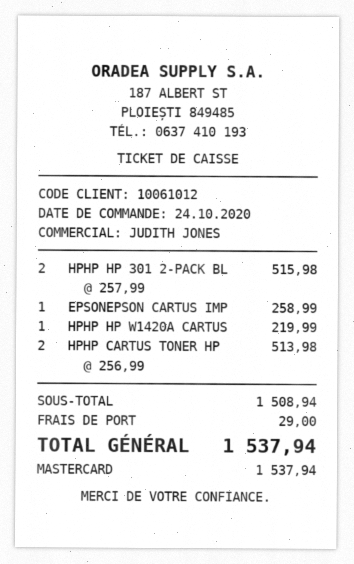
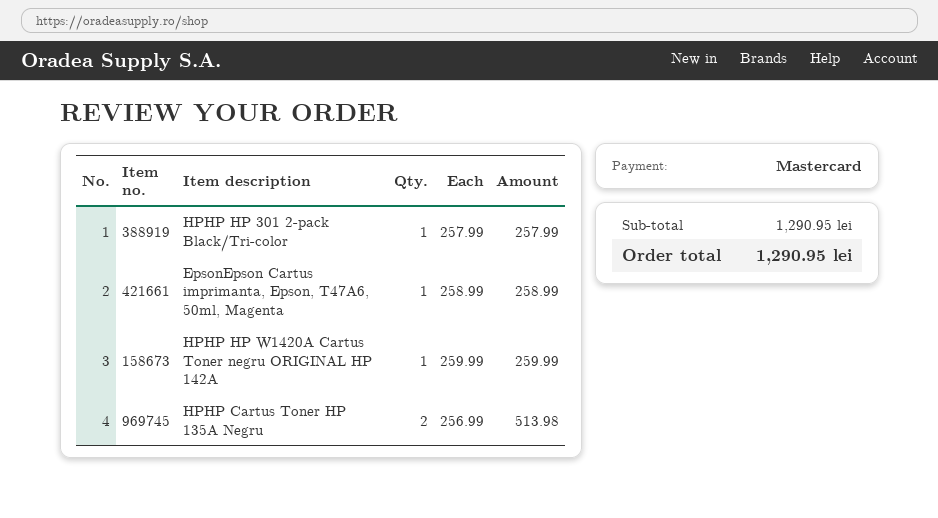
HPHP HP 301 2-PACK BL: 2 x 257.99 = 515.98 -> 1 x 257.99 = 257.99
HPHP HP W1420A CARTUS: 1 x 219.99 = 219.99 -> 1 x 259.99 = 259.99
subtotal: 1508.94 -> 1290.95
shipping: 29.00 -> none
total: 1537.94 -> 1290.95

